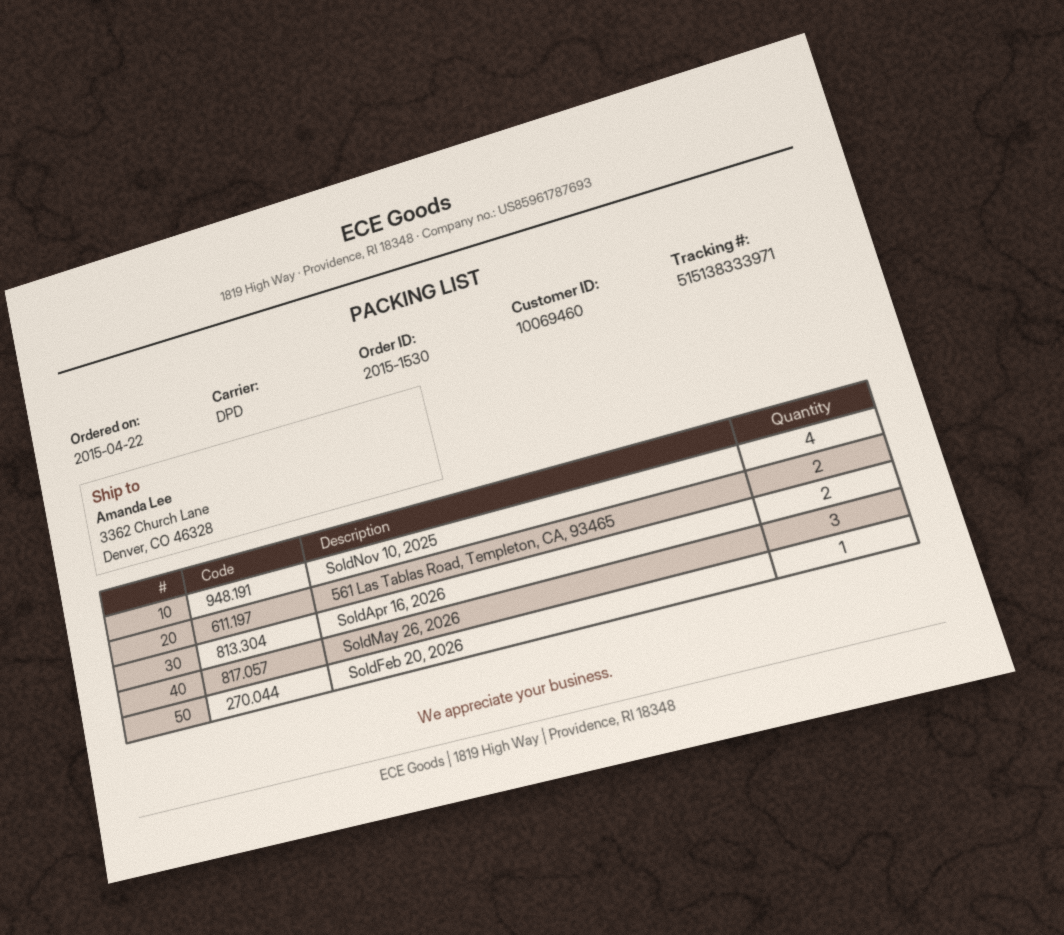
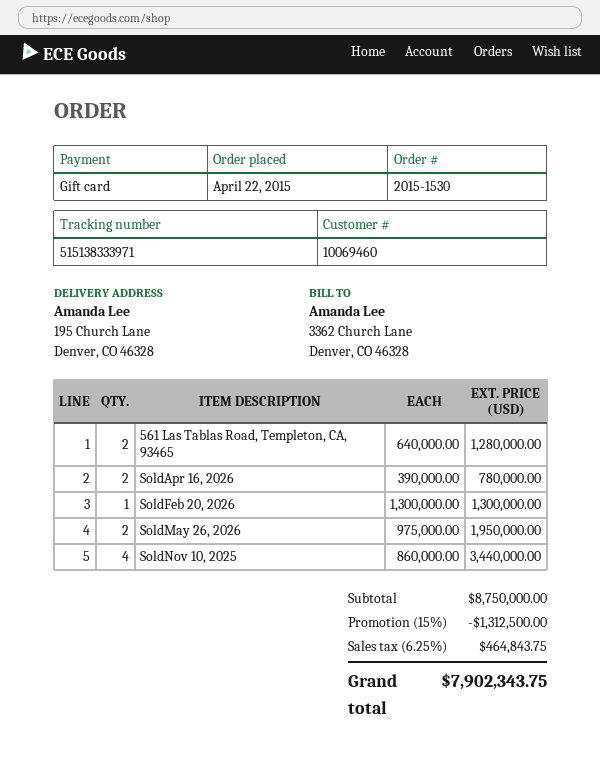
ship to: 3362 Church Lane, Denver, CO 46328 -> 195 Church Lane, Denver, CO 46328
SoldMay 26, 2026: 3 -> 2

